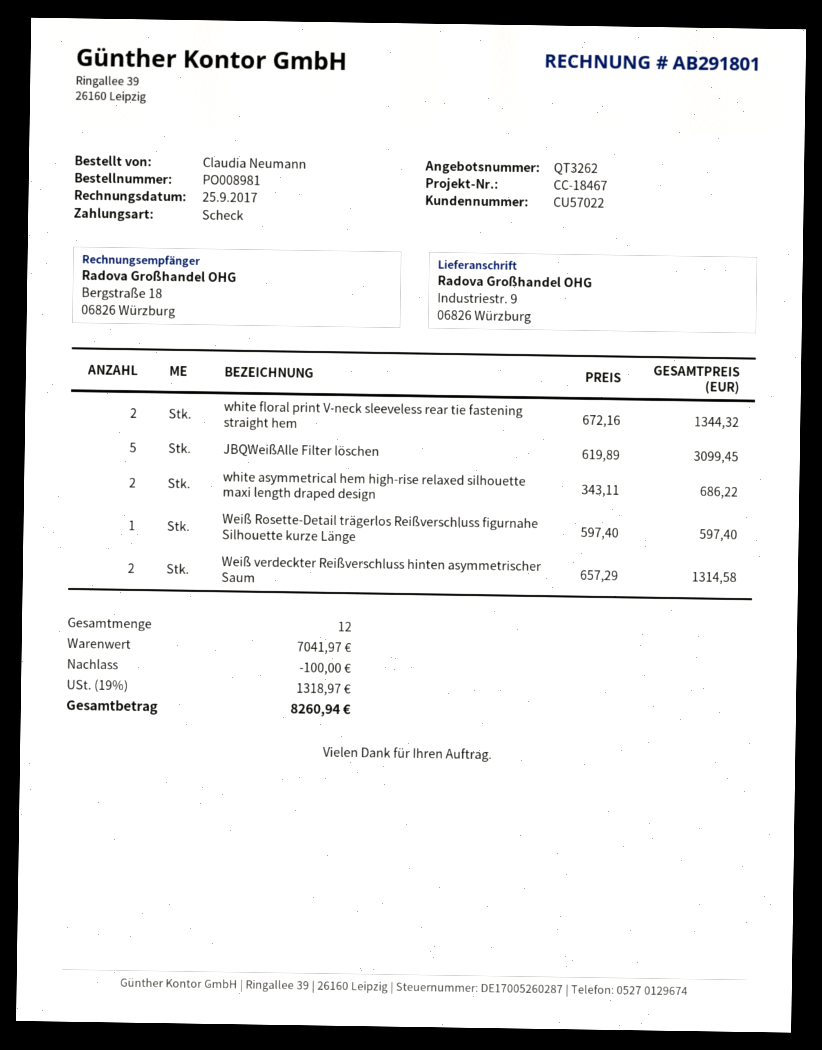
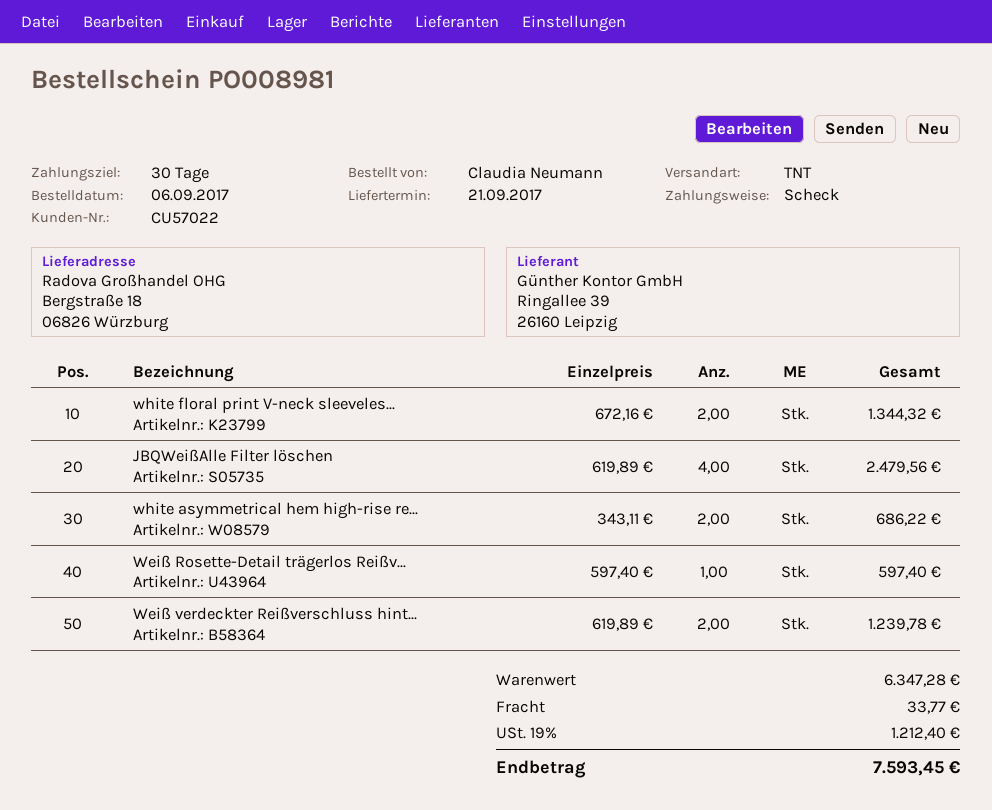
ship to: Industriestr. 9, 06826 Würzburg -> Bergstraße 18, 06826 Würzburg
JBQWeißAlle Filter löschen: 5 x 619.89 = 3099.45 -> 4 x 619.89 = 2479.56
Weiß verdeckter Reißverschluss hinten asymmetrischer Saum: 2 x 657.29 = 1314.58 -> 2 x 619.89 = 1239.78
subtotal: 7041.97 -> 6347.28
discount: 100.00 -> none
shipping: none -> 33.77
tax: 19% = 1318.97 -> 19% = 1212.40
total: 8260.94 -> 7593.45

